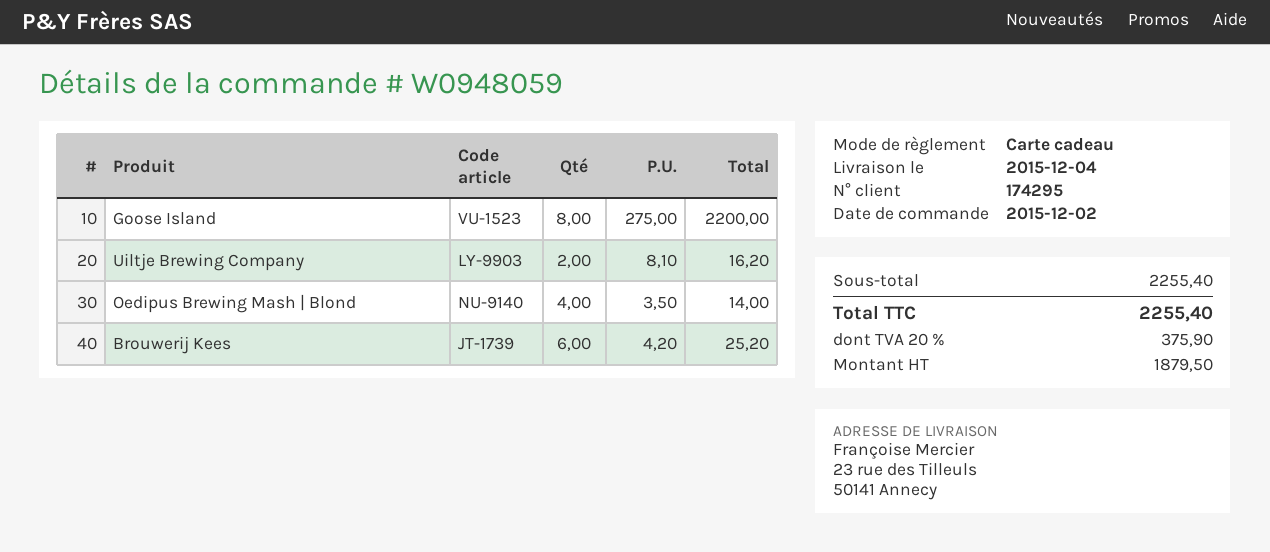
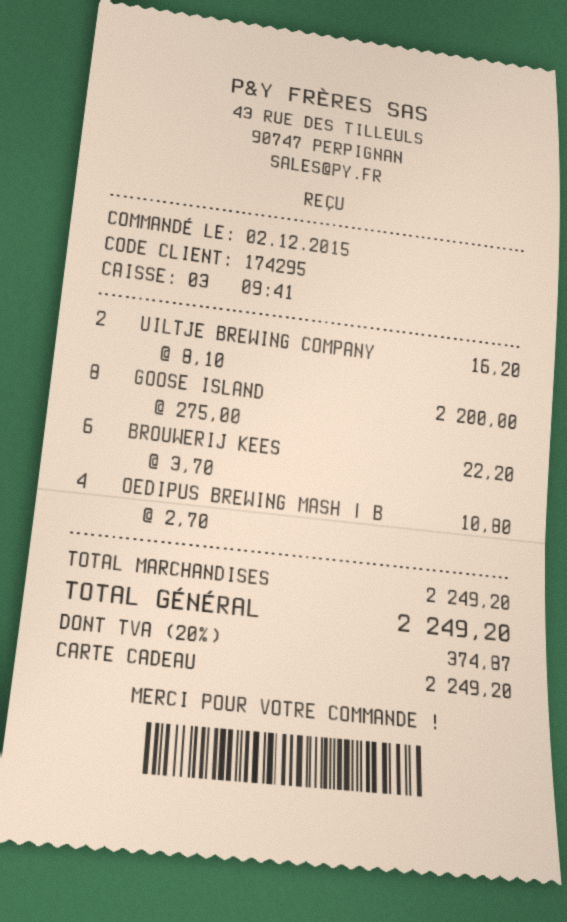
Oedipus Brewing Mash | Blond: 4 x 3.50 = 14.00 -> 4 x 2.70 = 10.80
Brouwerij Kees: 6 x 4.20 = 25.20 -> 6 x 3.70 = 22.20
subtotal: 2255.40 -> 2249.20
tax: 20% = 375.90 -> 20% = 374.87
total: 2255.40 -> 2249.20

